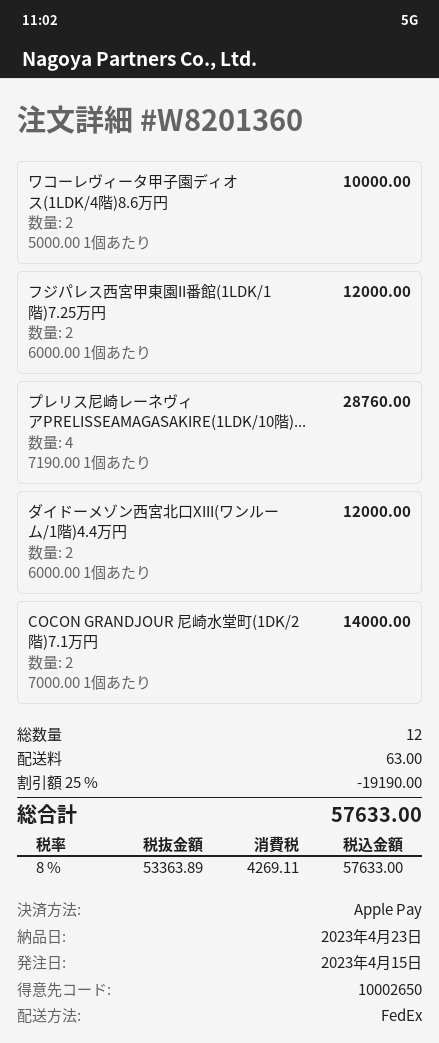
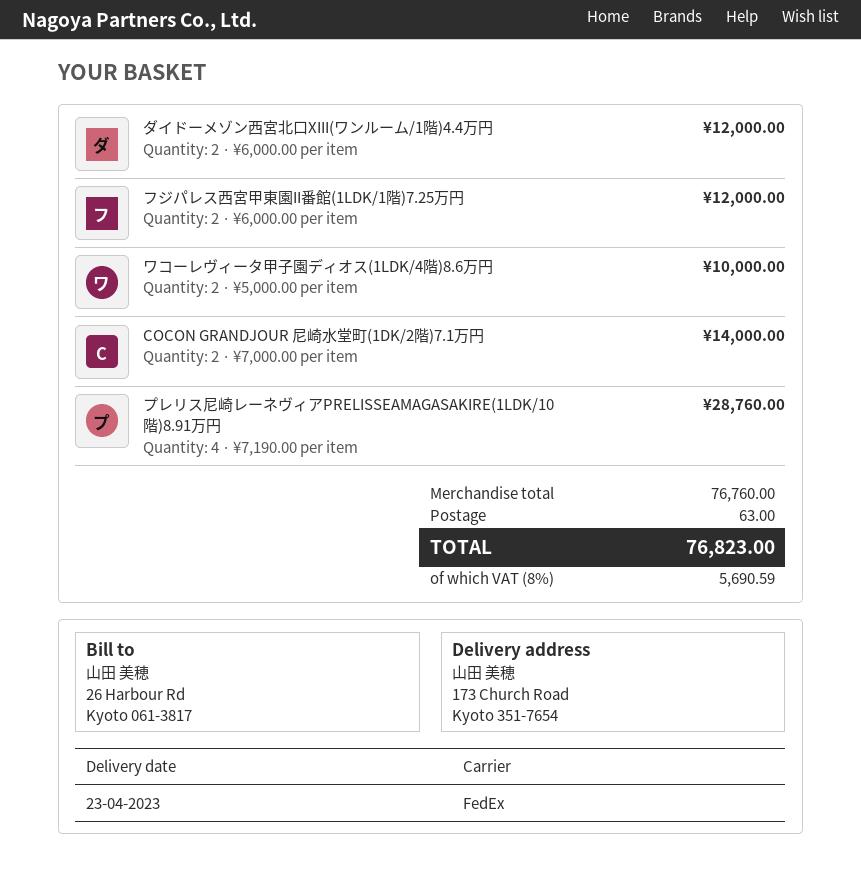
discount: 25% = 19190.00 -> none
tax: 8% = 4269.11 -> 8% = 5690.59
total: 57633.00 -> 76823.00

